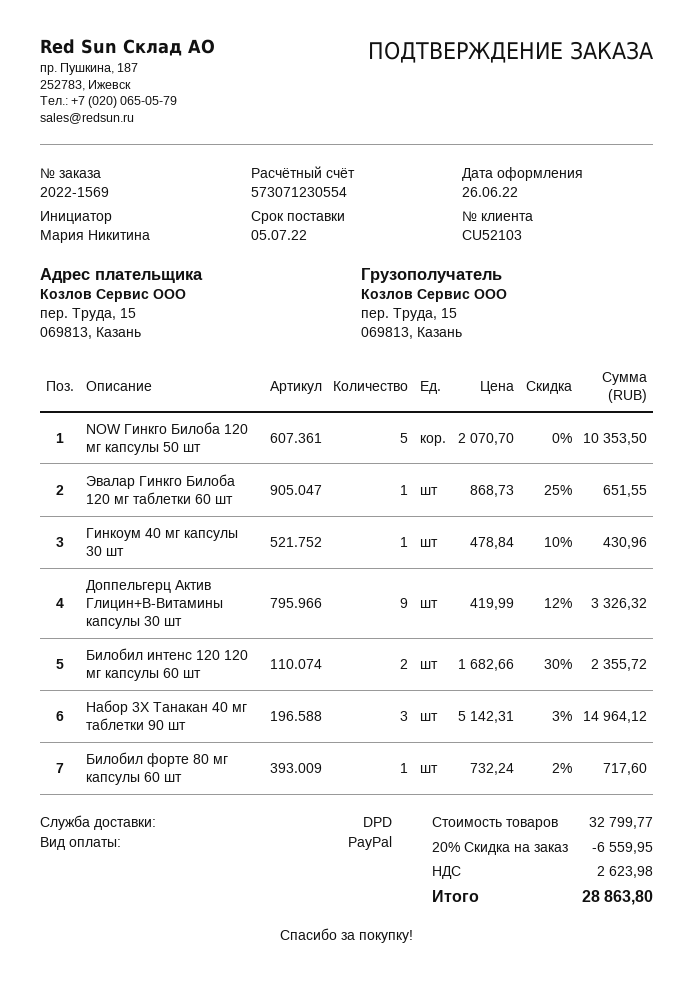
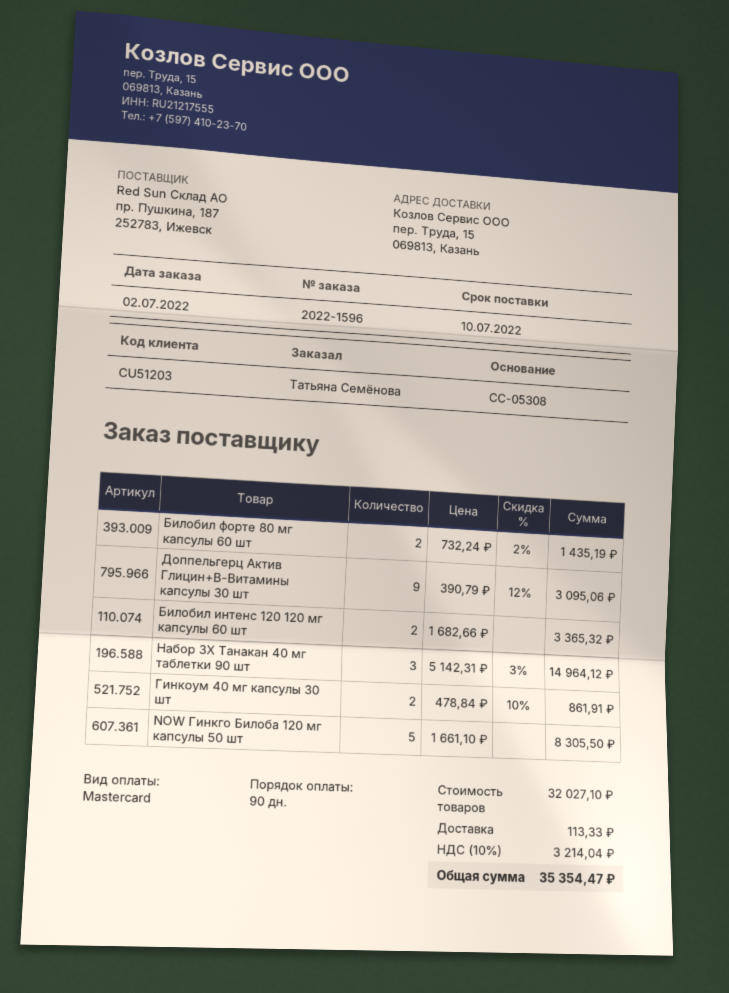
order number: 2022-1569 -> 2022-1596
order date: 2022-06-26 -> 2022-07-02
delivery date: 2022-07-05 -> 2022-07-10
customer number: CU52103 -> CU51203
ordered by: Мария Никитина -> Татьяна Семёнова
payment method: PayPal -> Mastercard
NOW Гинкго Билоба 120 мг капсулы 50 шт: 5 x 2070.70 = 10353.50 -> 5 x 1661.10 = 8305.50
Эвалар Гинкго Билоба 120 мг таблетки 60 шт: 1 x 868.73 - 25% = 651.55 -> none
Гинкоум 40 мг капсулы 30 шт: 1 x 478.84 - 10% = 430.96 -> 2 x 478.84 - 10% = 861.91
Доппельгерц Актив Глицин+B-Витамины капсулы 30 шт: 9 x 419.99 - 12% = 3326.32 -> 9 x 390.79 - 12% = 3095.06
Билобил интенс 120 120 мг капсулы 60 шт: 2 x 1682.66 - 30% = 2355.72 -> 2 x 1682.66 = 3365.32
Билобил форте 80 мг капсулы 60 шт: 1 x 732.24 - 2% = 717.60 -> 2 x 732.24 - 2% = 1435.19
subtotal: 32799.77 -> 32027.10
discount: 20% = 6559.95 -> none
shipping: none -> 113.33
tax: 2623.98 -> 3214.04
total: 28863.80 -> 35354.47

